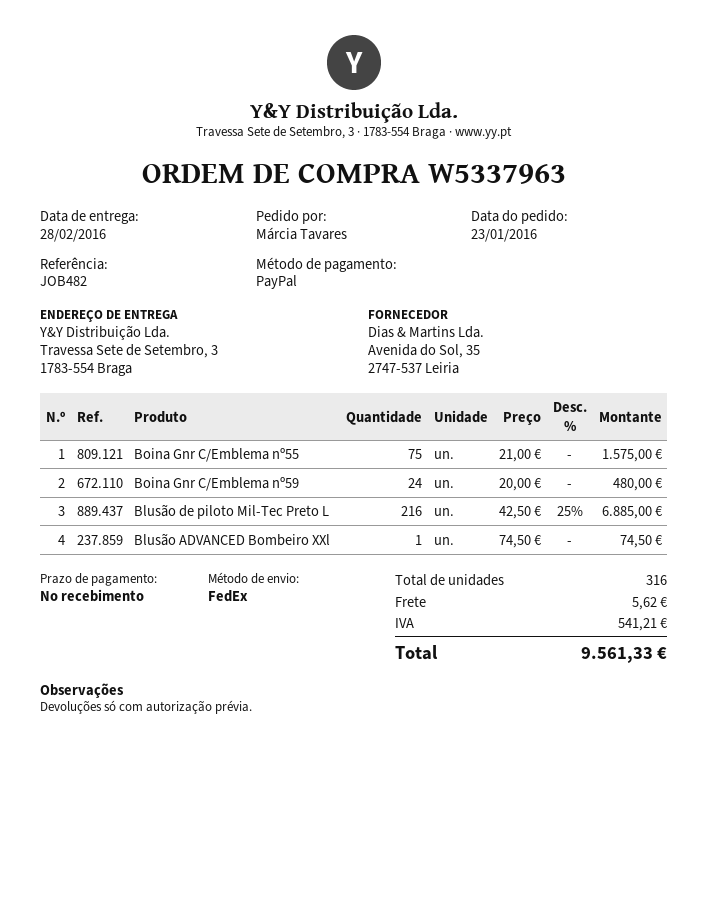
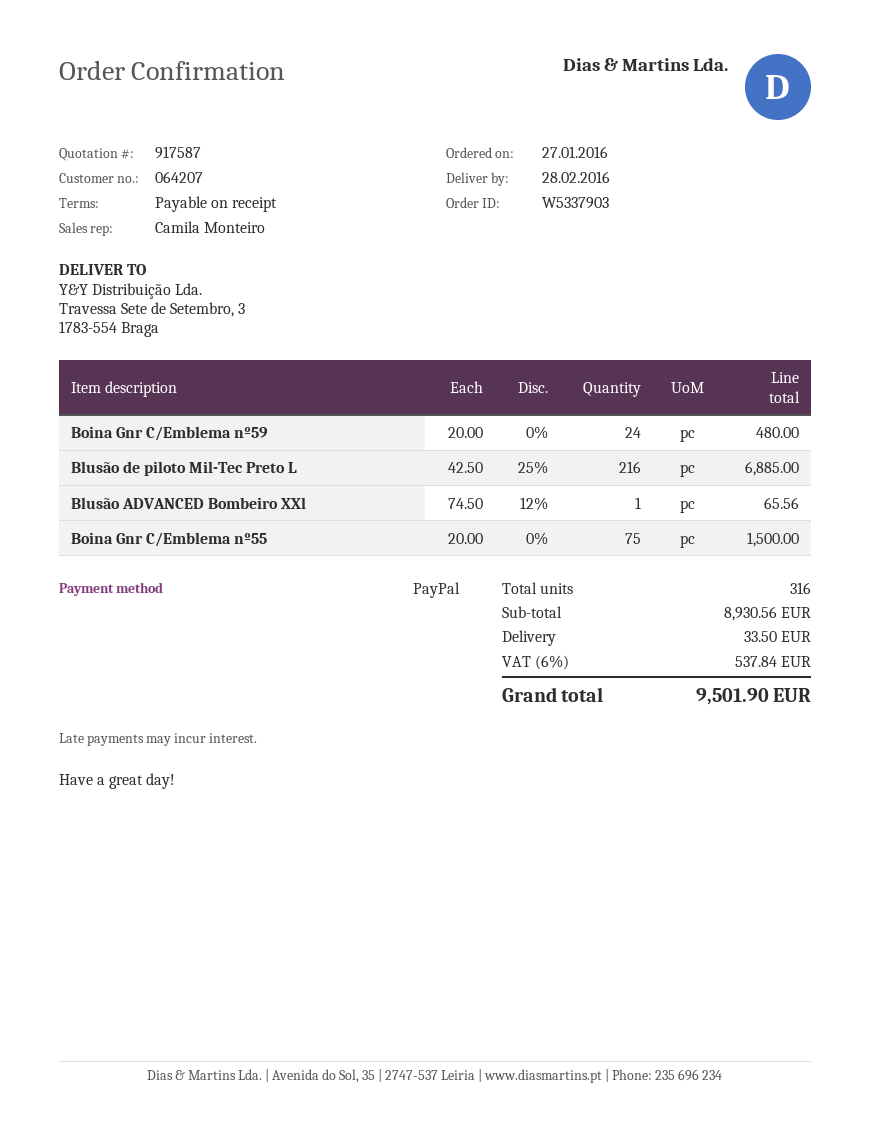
order number: W5337963 -> W5337903
order date: 2016-01-23 -> 2016-01-27
Boina Gnr C/Emblema nº55: 75 x 21.00 = 1575.00 -> 75 x 20.00 = 1500.00
Blusão ADVANCED Bombeiro XXl: 1 x 74.50 = 74.50 -> 1 x 74.50 - 12% = 65.56
shipping: 5.62 -> 33.50
tax: 541.21 -> 537.84
total: 9561.33 -> 9501.90

